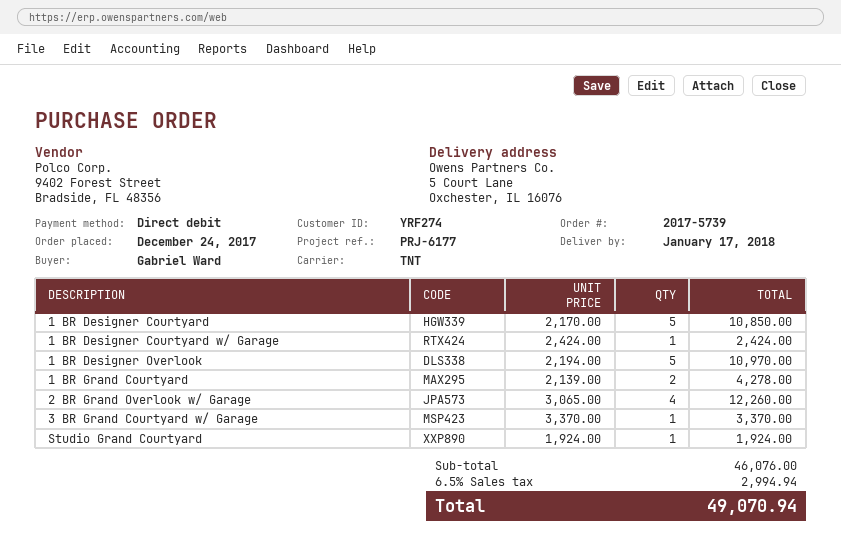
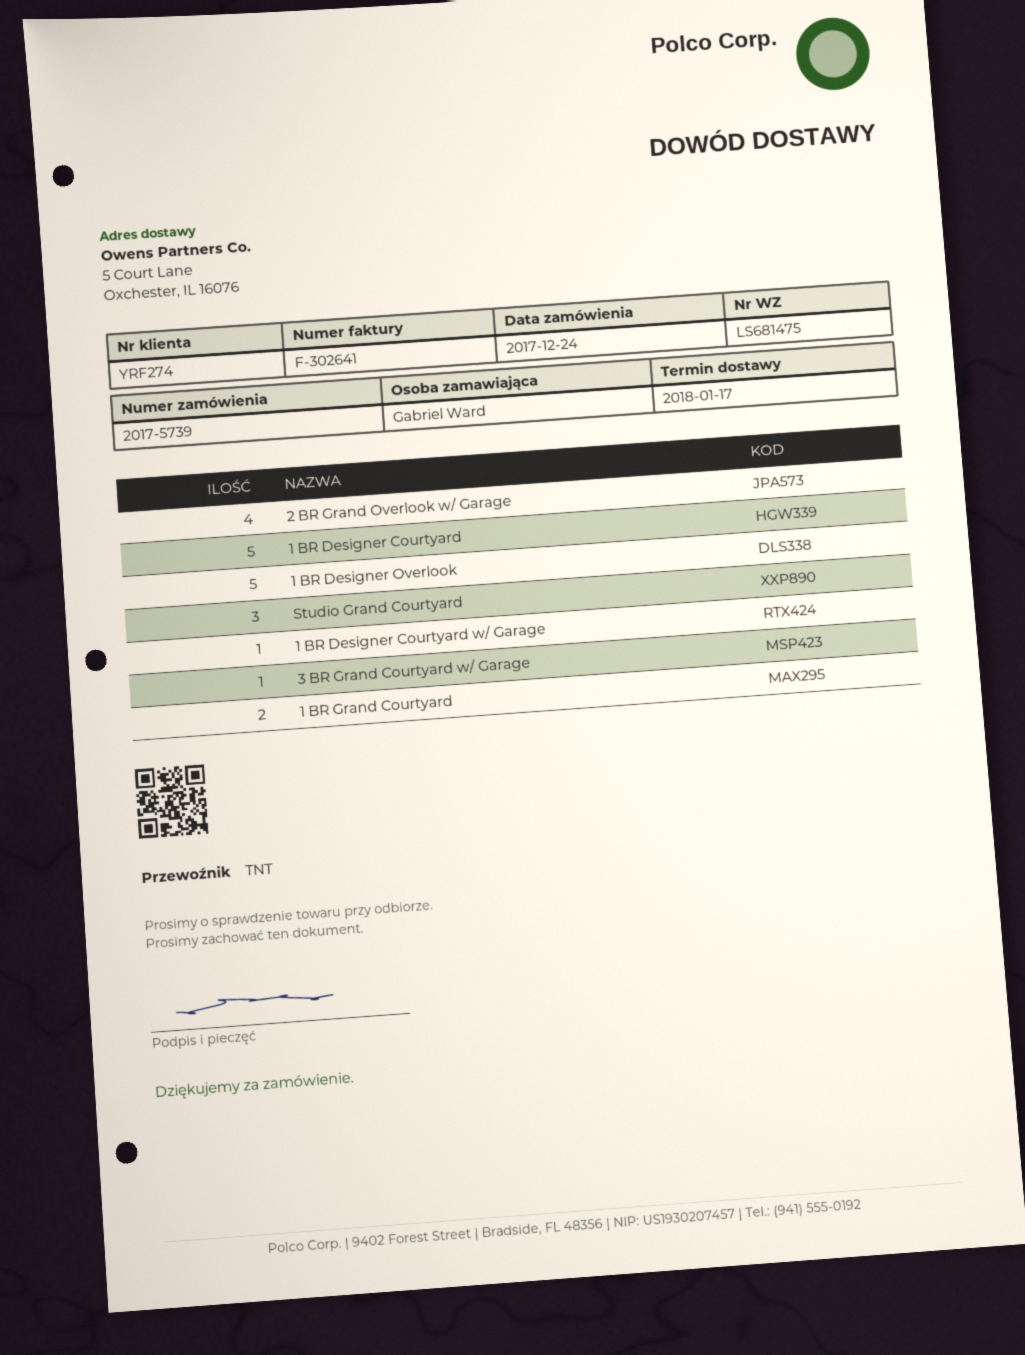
Studio Grand Courtyard: 1 -> 3

